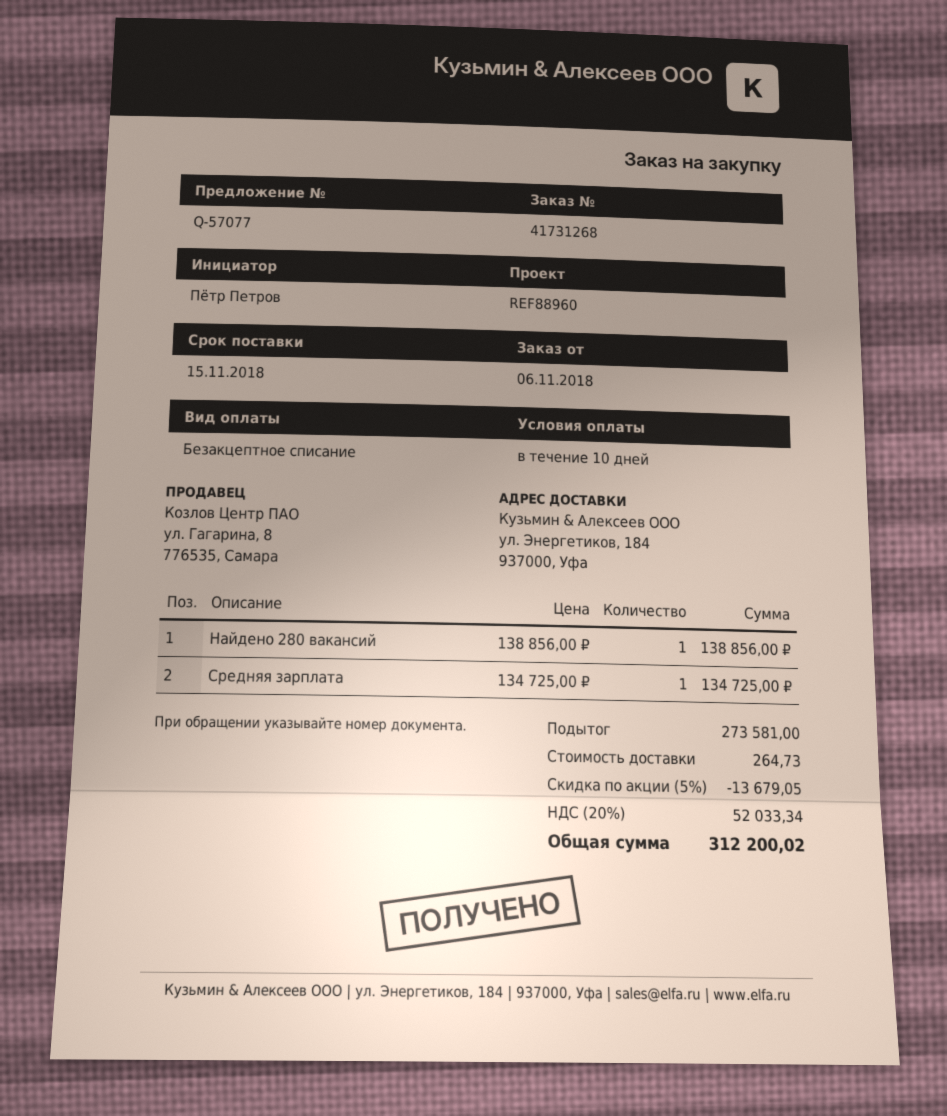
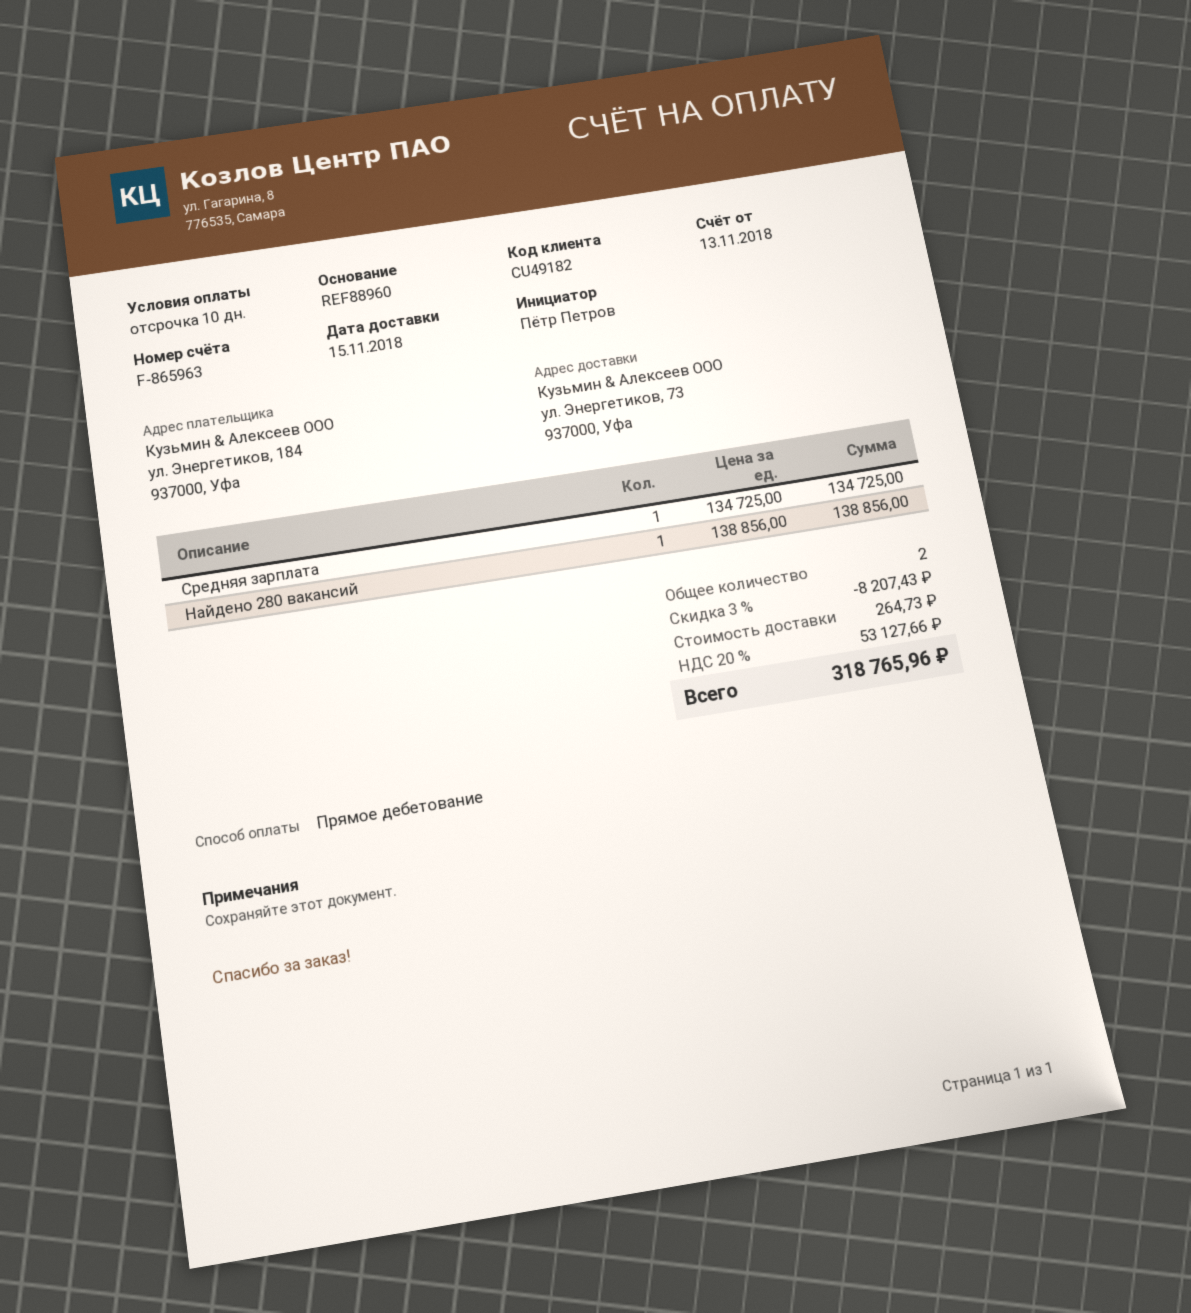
ship to: ул. Энергетиков, 184, 937000, Уфа -> ул. Энергетиков, 73, 937000, Уфа
discount: 5% = 13679.05 -> 3% = 8207.43
tax: 20% = 52033.34 -> 20% = 53127.66
total: 312200.02 -> 318765.96

